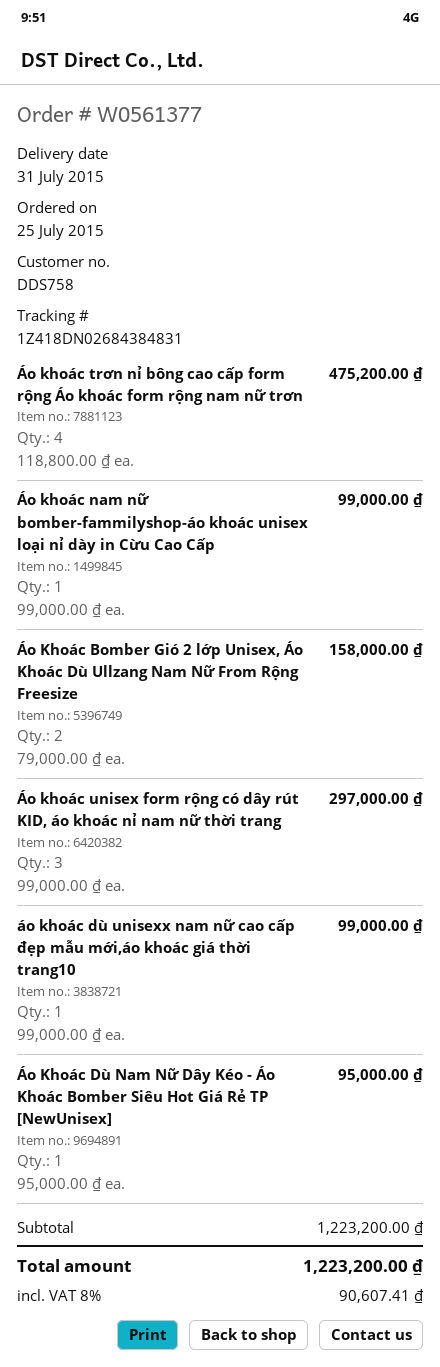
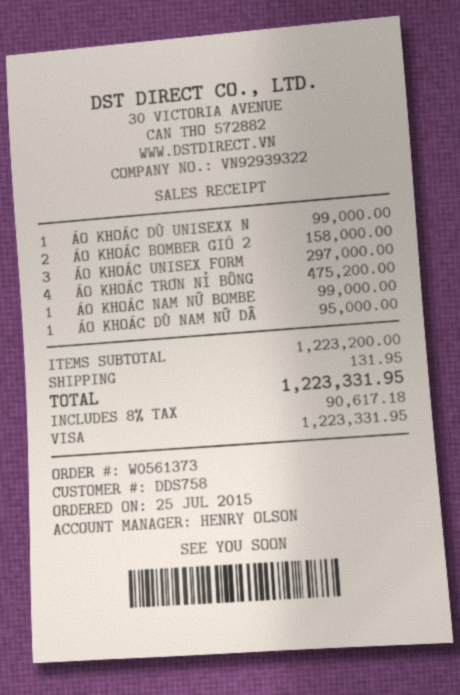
order number: W0561377 -> W0561373
shipping: none -> 131.95
tax: 8% = 90607.41 -> 8% = 90617.18
total: 1223200.00 -> 1223331.95

